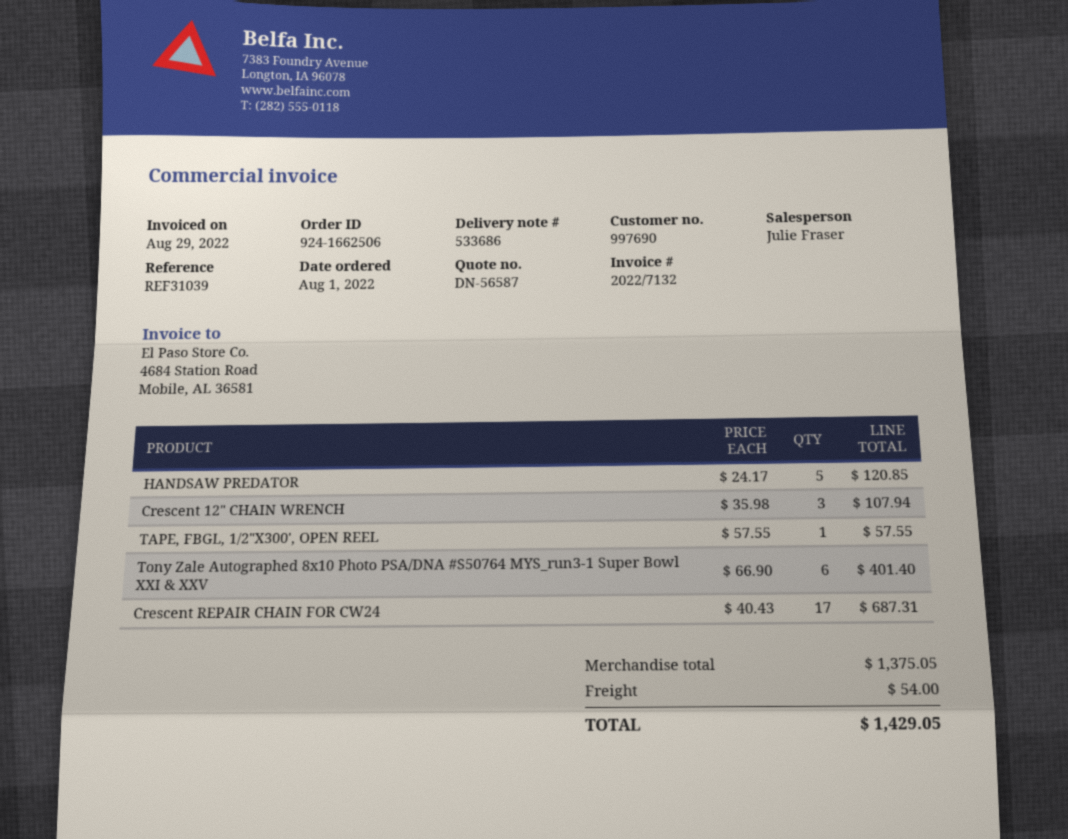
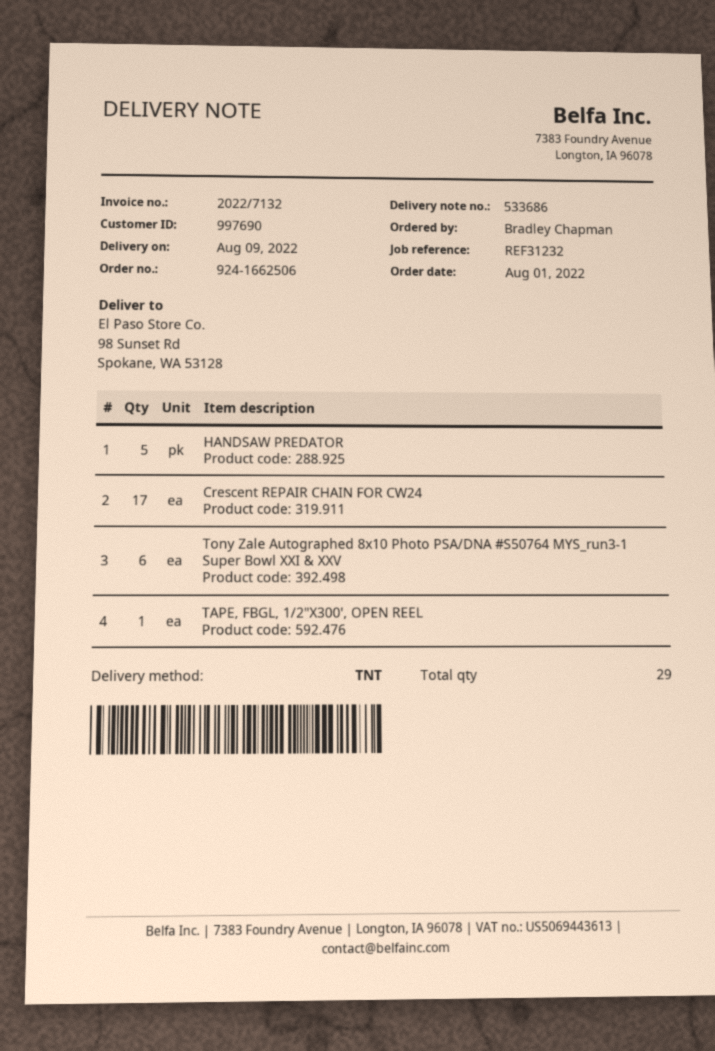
reference: REF31039 -> REF31232
Crescent 12" CHAIN WRENCH: 3 -> none

